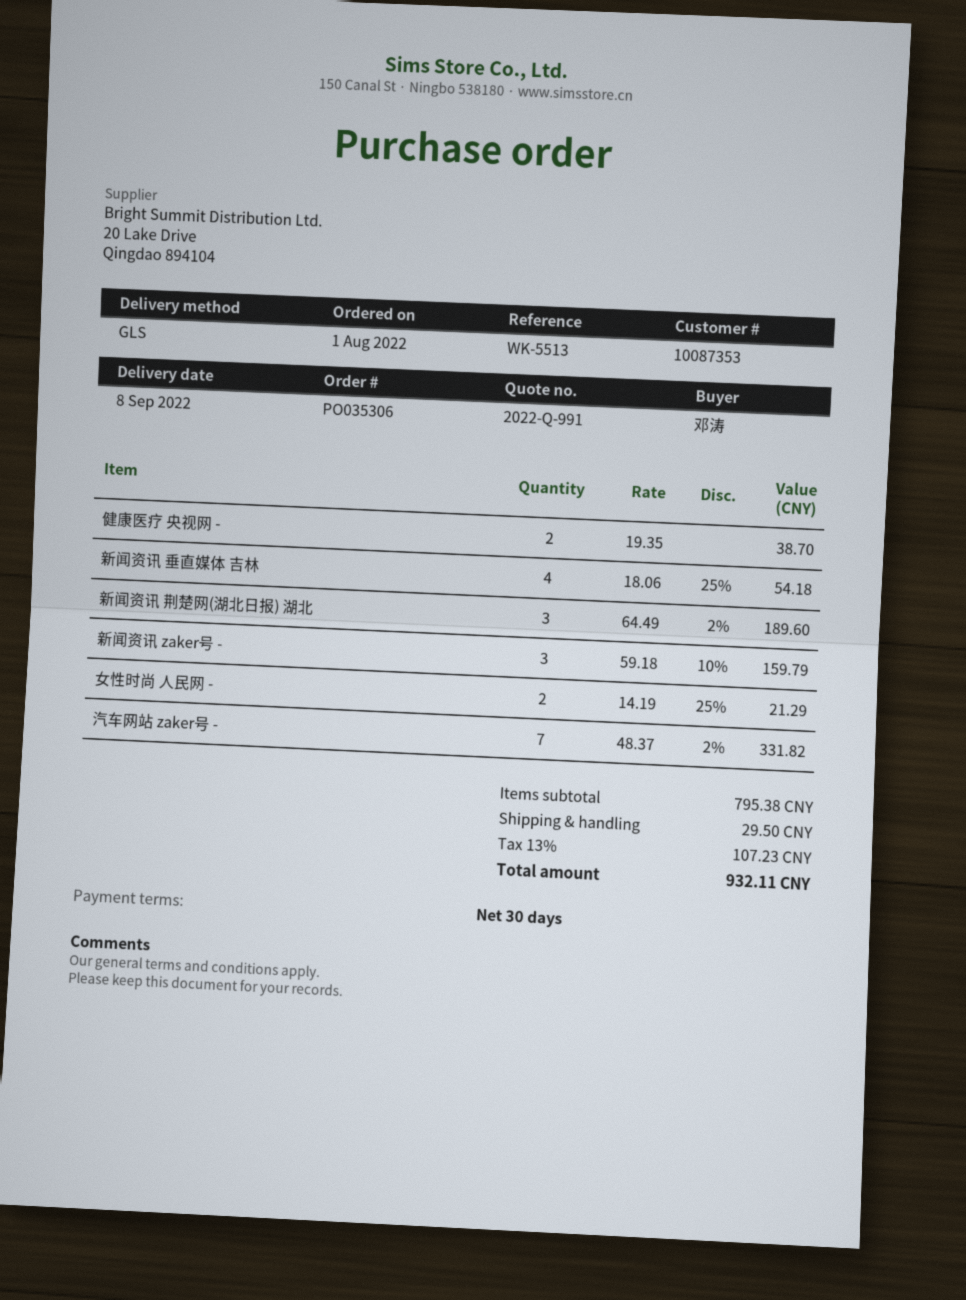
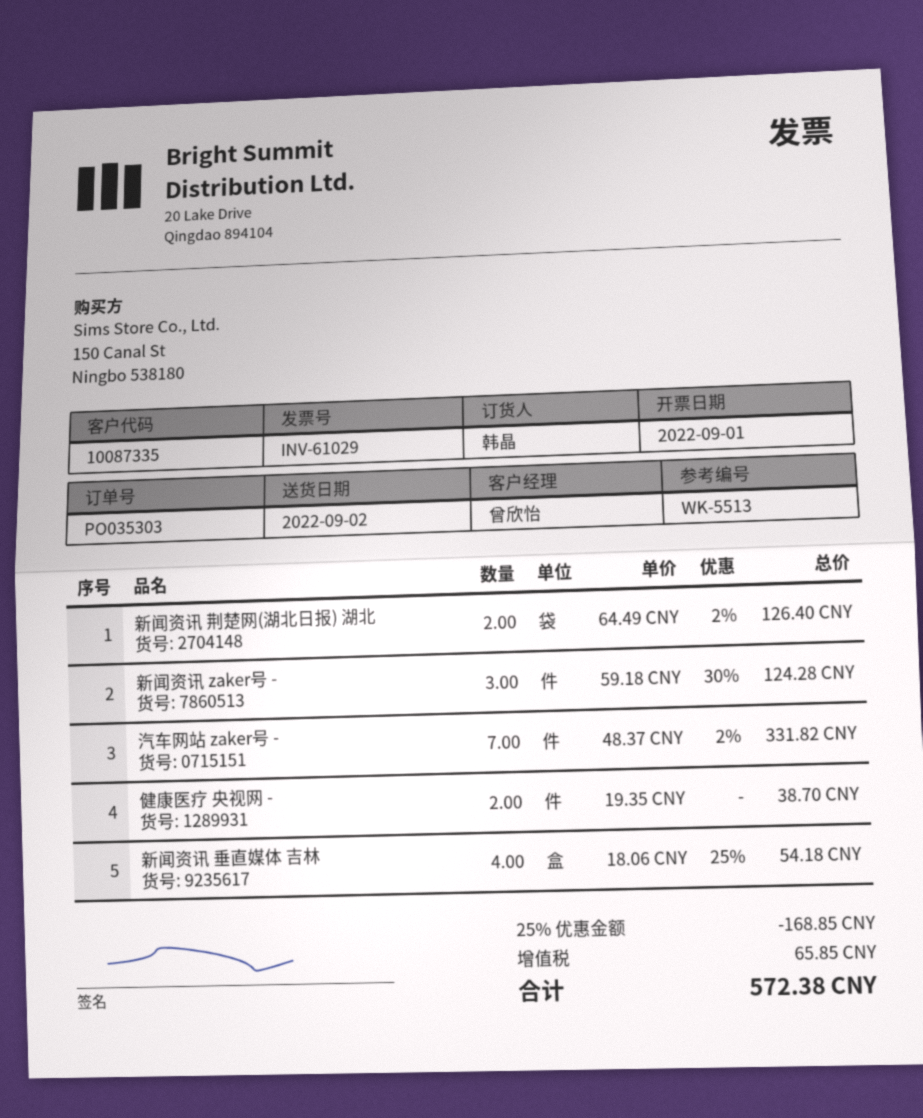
order number: PO035306 -> PO035303
delivery date: 2022-09-08 -> 2022-09-02
customer number: 10087353 -> 10087335
ordered by: 邓涛 -> 韩晶
新闻资讯 荆楚网(湖北日报) 湖北: 3 x 64.49 - 2% = 189.60 -> 2 x 64.49 - 2% = 126.40
新闻资讯 zaker号 -: 3 x 59.18 - 10% = 159.79 -> 3 x 59.18 - 30% = 124.28
女性时尚 人民网 -: 2 x 14.19 - 25% = 21.29 -> none
discount: none -> 25% = 168.85
shipping: 29.50 -> none
tax: 107.23 -> 65.85
total: 932.11 -> 572.38

